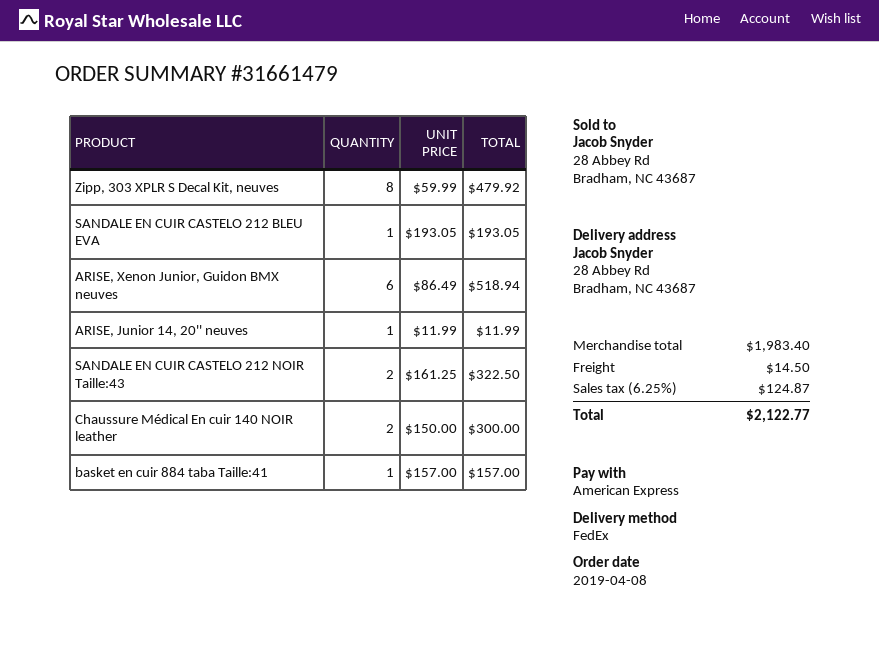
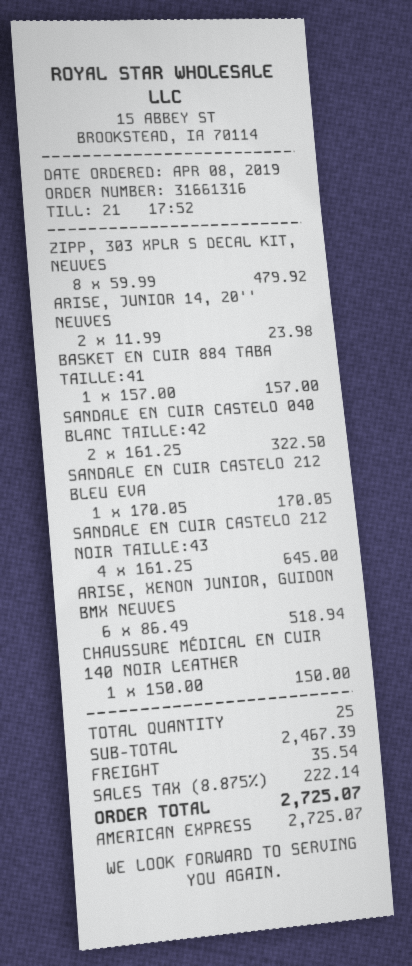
order number: 31661479 -> 31661316
SANDALE EN CUIR CASTELO 212 BLEU EVA: 1 x 193.05 = 193.05 -> 1 x 170.05 = 170.05
ARISE, Junior 14, 20'' neuves: 1 x 11.99 = 11.99 -> 2 x 11.99 = 23.98
SANDALE EN CUIR CASTELO 212 NOIR Taille:43: 2 x 161.25 = 322.50 -> 4 x 161.25 = 645.00
Chaussure Médical En cuir 140 NOIR leather: 2 x 150.00 = 300.00 -> 1 x 150.00 = 150.00
SANDALE EN CUIR CASTELO 040 BLANC TAILLE:42: none -> 2 x 161.25 = 322.50
subtotal: 1983.40 -> 2467.39
shipping: 14.50 -> 35.54
tax: 6.25% = 124.87 -> 8.875% = 222.14
total: 2122.77 -> 2725.07

